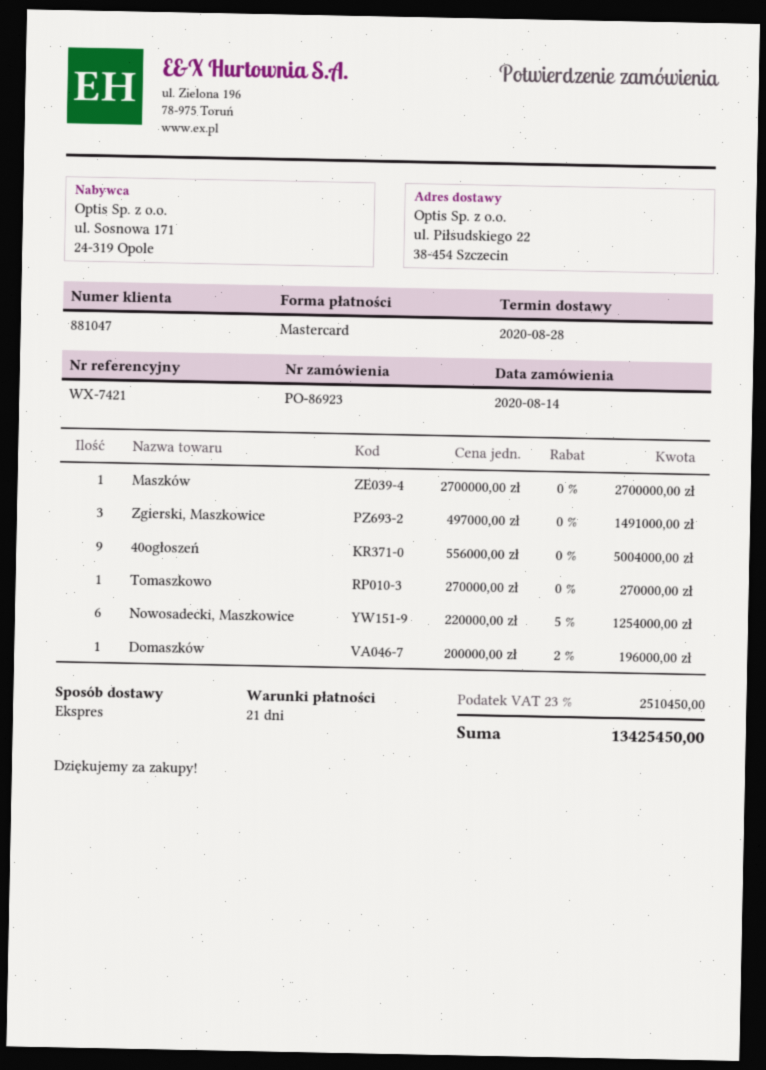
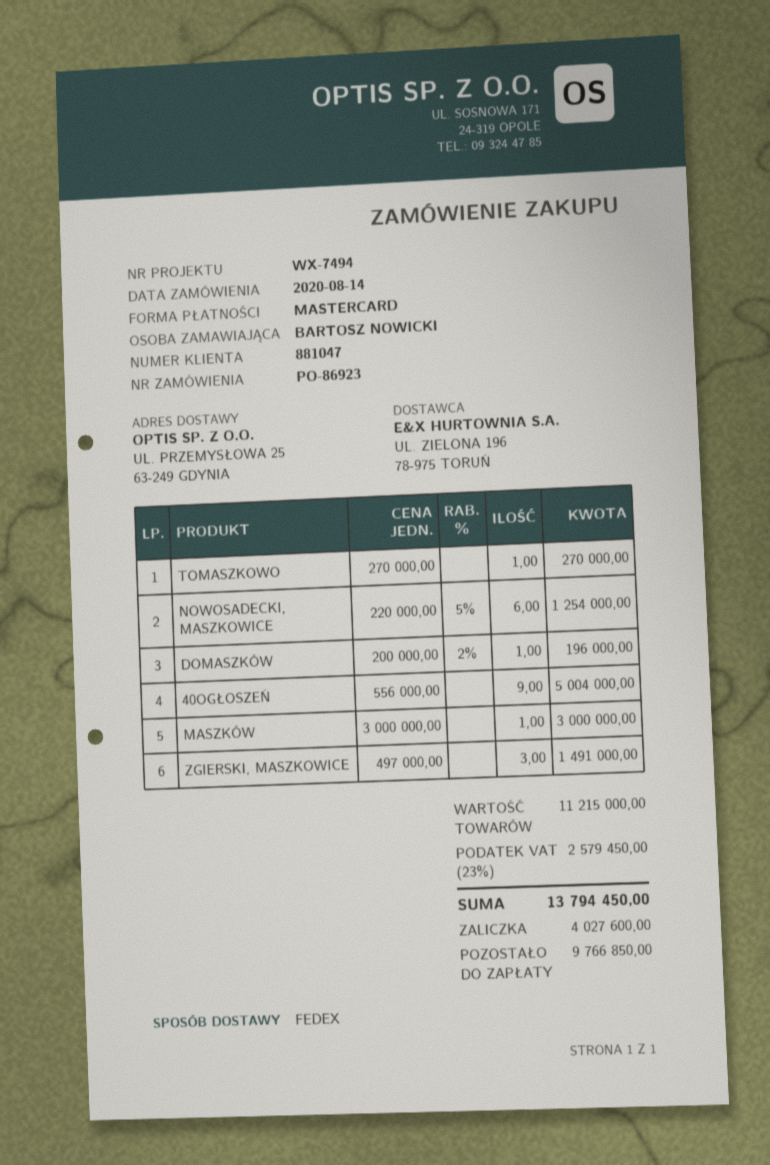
reference: WX-7421 -> WX-7494
shipping method: express -> FedEx
ship to: ul. Piłsudskiego 22, 38-454 Szczecin -> UL. PRZEMYSŁOWA 25, 63-249 GDYNIA
Maszków: 1 x 2700000.00 = 2700000.00 -> 1 x 3000000.00 = 3000000.00
tax: 23% = 2510450.00 -> 23% = 2579450.00
total: 13425450.00 -> 13794450.00

